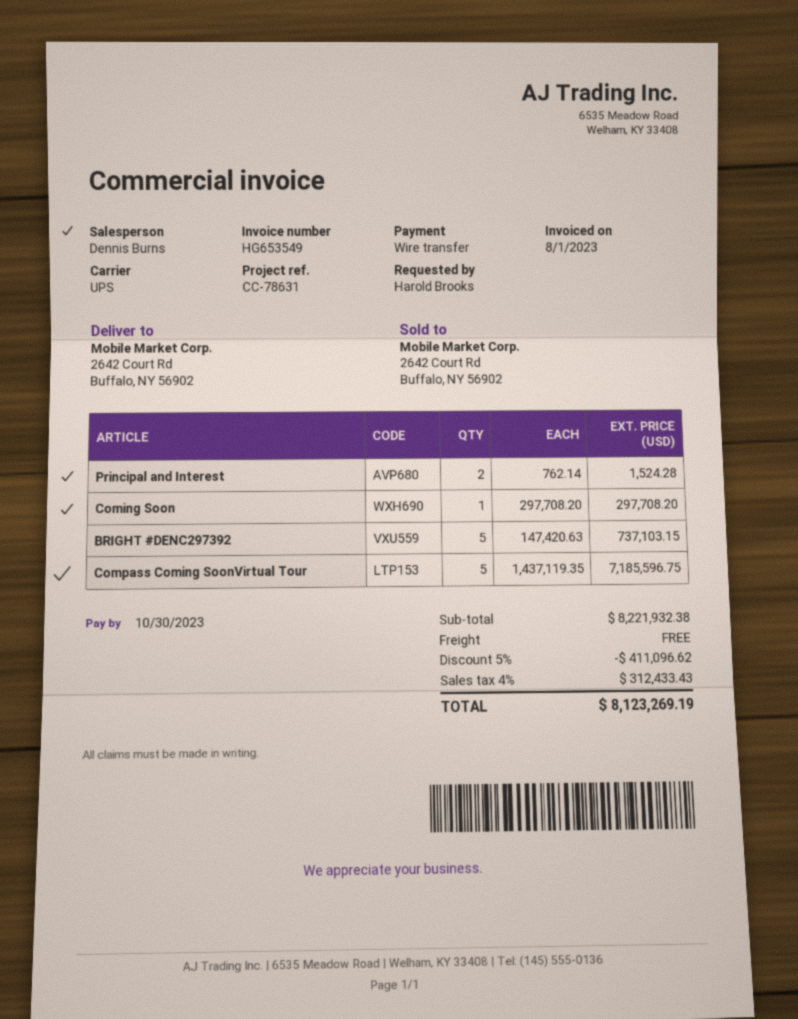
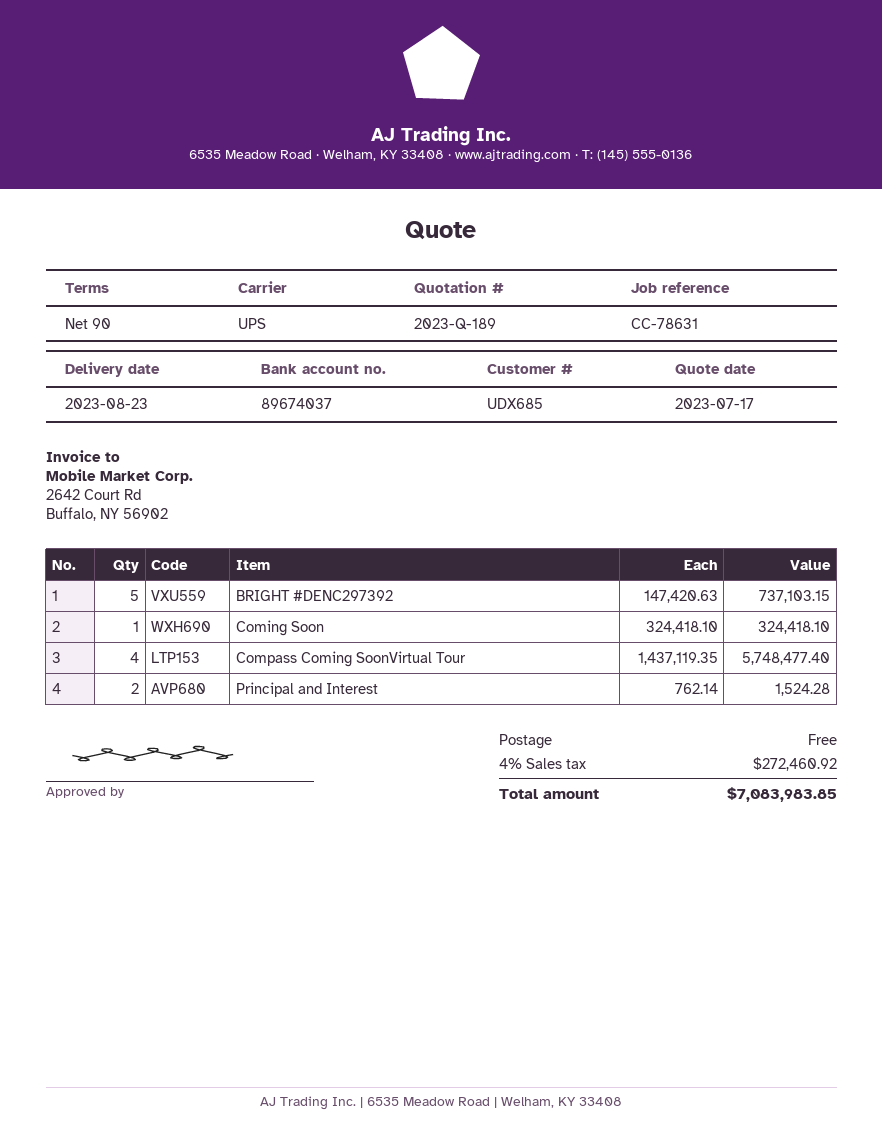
Coming Soon: 1 x 297708.20 = 297708.20 -> 1 x 324418.10 = 324418.10
Compass Coming SoonVirtual Tour: 5 x 1437119.35 = 7185596.75 -> 4 x 1437119.35 = 5748477.40
discount: 5% = 411096.62 -> none
tax: 4% = 312433.43 -> 4% = 272460.92
total: 8123269.19 -> 7083983.85

